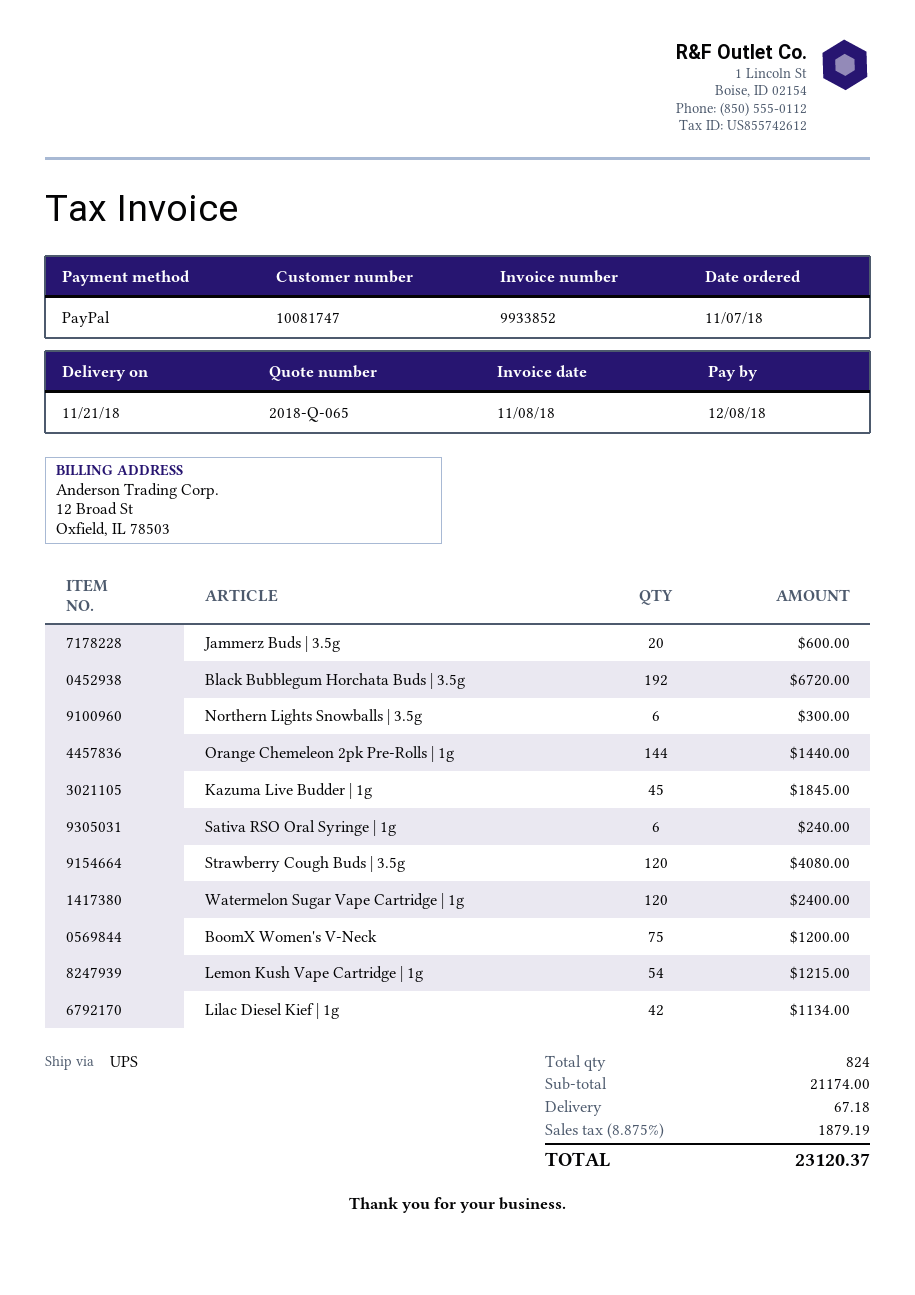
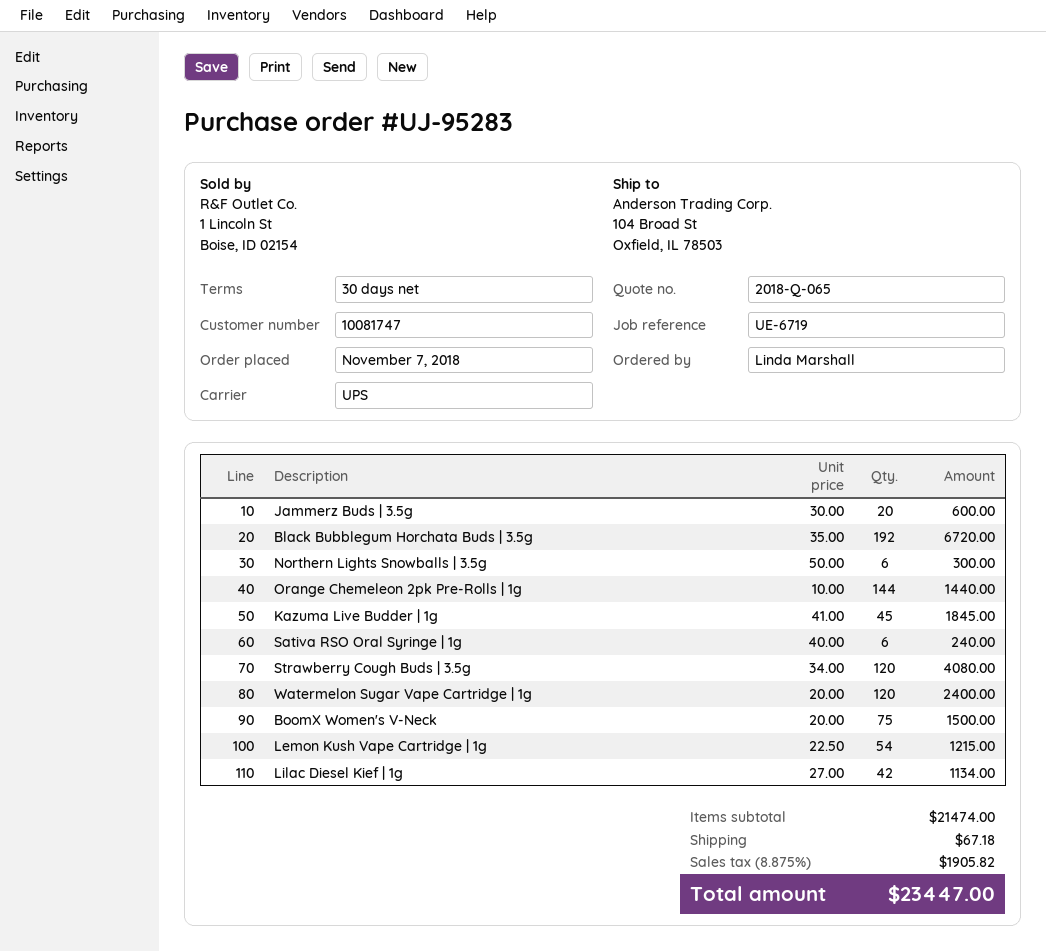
BoomX Women's V-Neck: 75 for 1200.00 -> 75 for 1500.00
subtotal: 21174.00 -> 21474.00
tax: 8.875% = 1879.19 -> 8.875% = 1905.82
total: 23120.37 -> 23447.00

